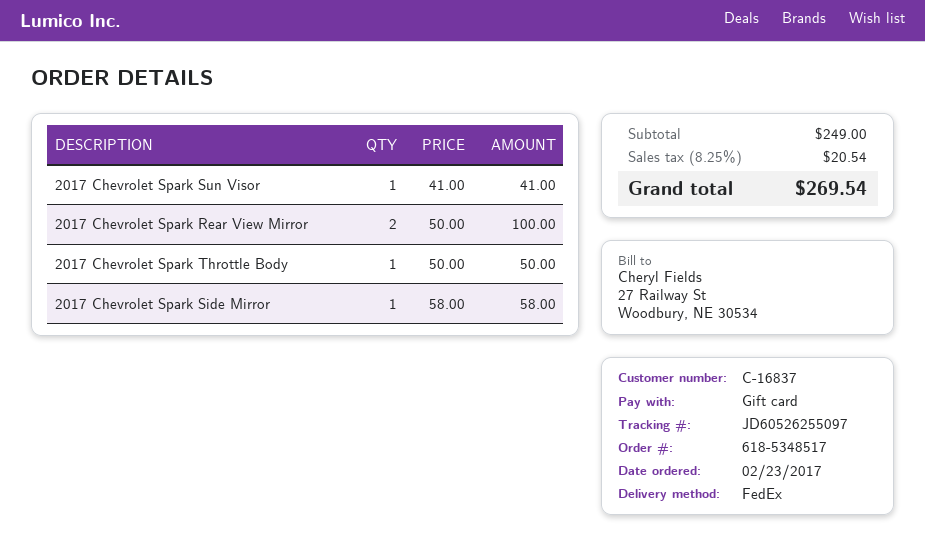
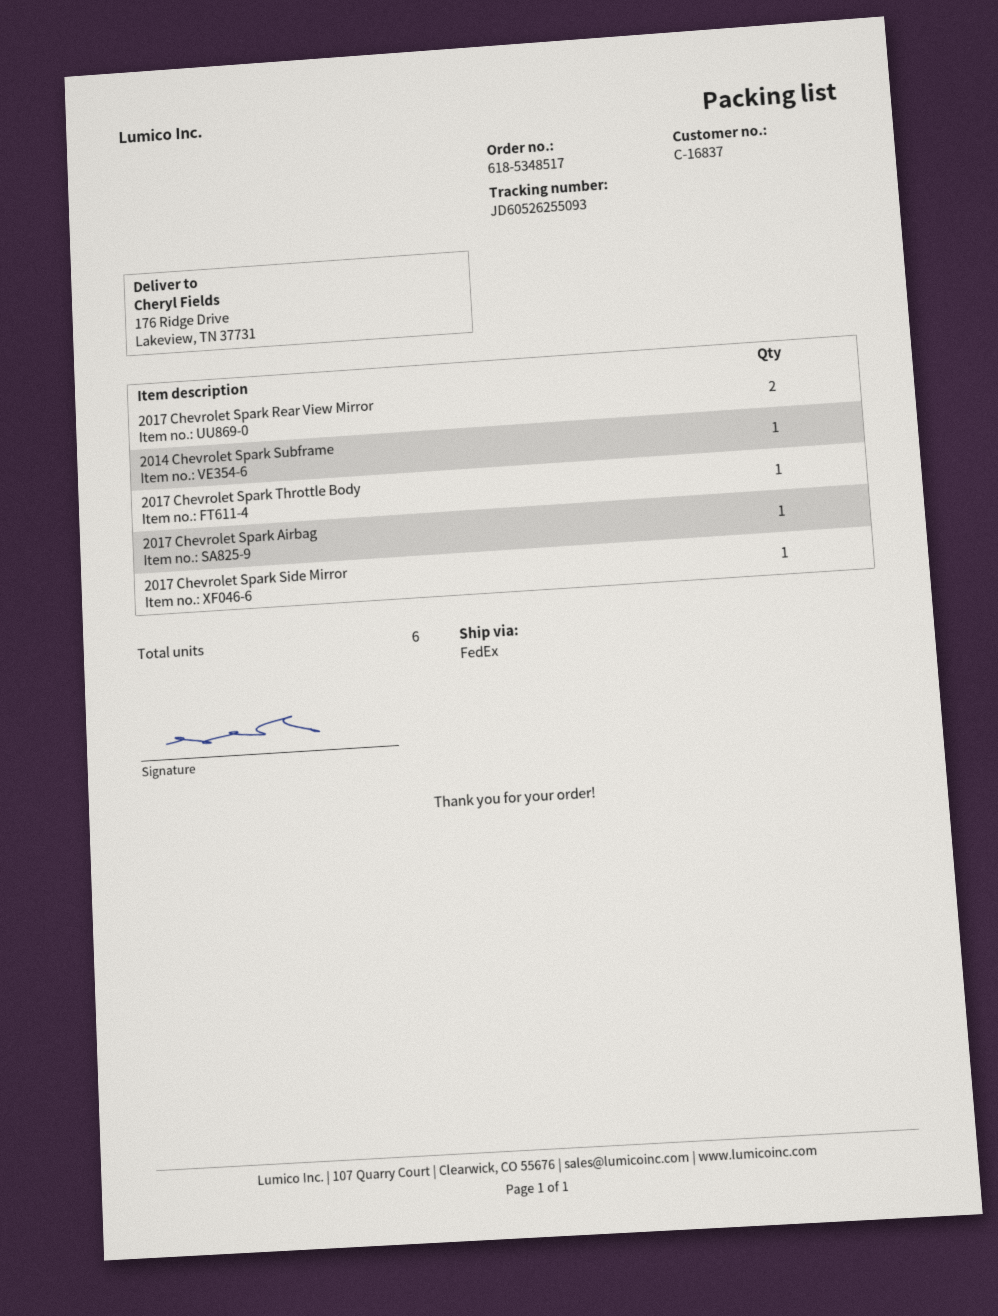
tracking number: JD60526255097 -> JD60526255093
2017 Chevrolet Spark Sun Visor: 1 -> none
2014 Chevrolet Spark Subframe: none -> 1
2017 Chevrolet Spark Airbag: none -> 1

